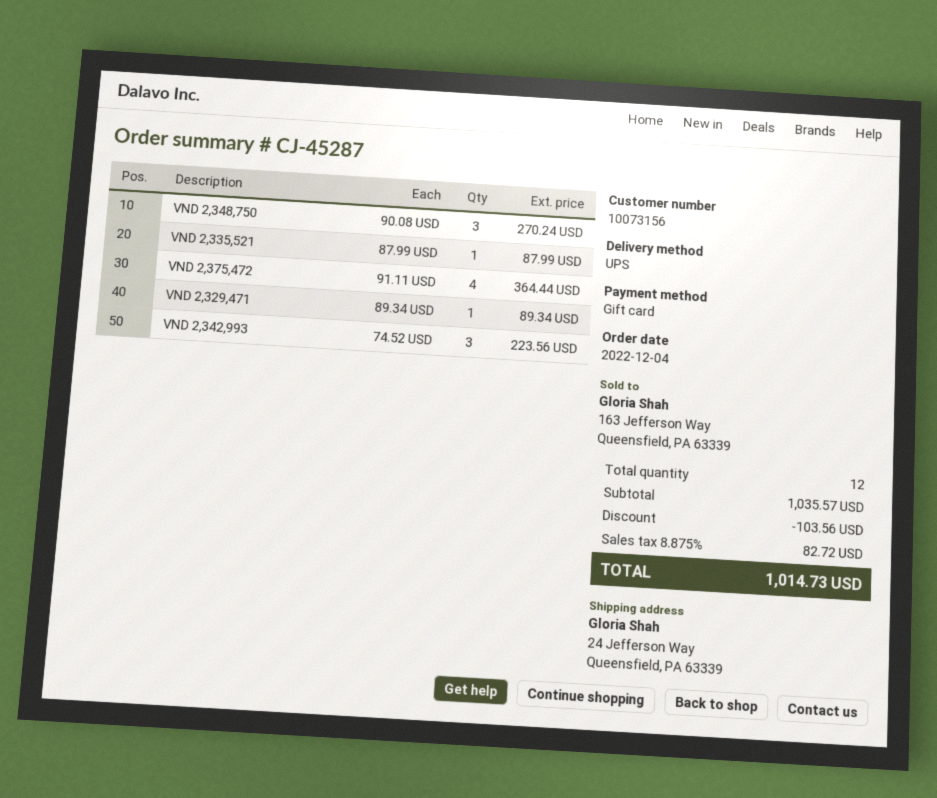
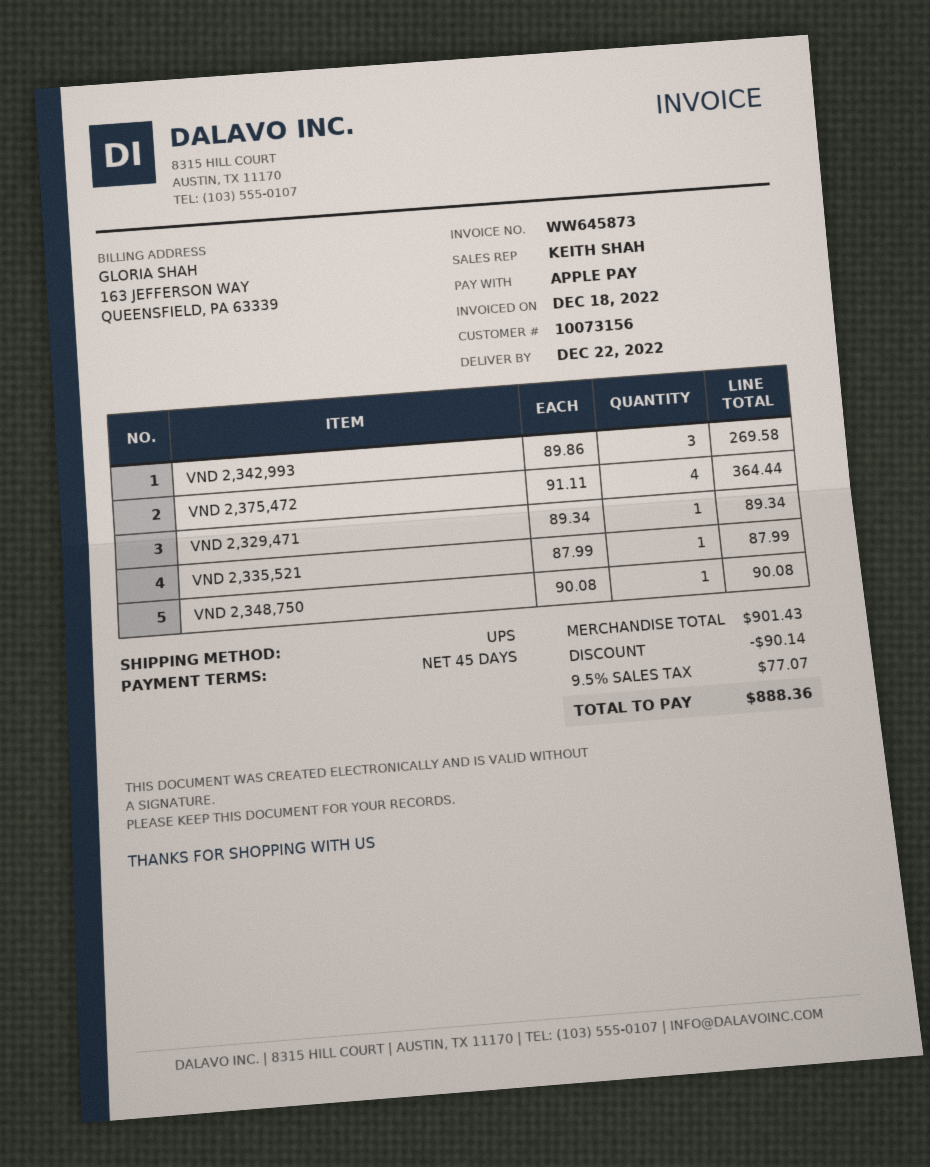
payment method: gift card -> Apple Pay
VND 2,348,750: 3 x 90.08 = 270.24 -> 1 x 90.08 = 90.08
VND 2,342,993: 3 x 74.52 = 223.56 -> 3 x 89.86 = 269.58
subtotal: 1035.57 -> 901.43
discount: 103.56 -> 90.14
tax: 8.875% = 82.72 -> 9.5% = 77.07
total: 1014.73 -> 888.36

